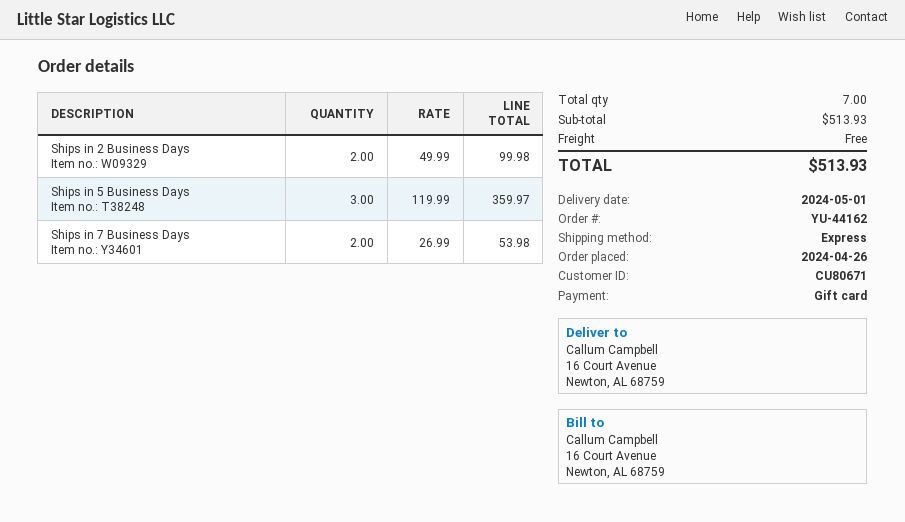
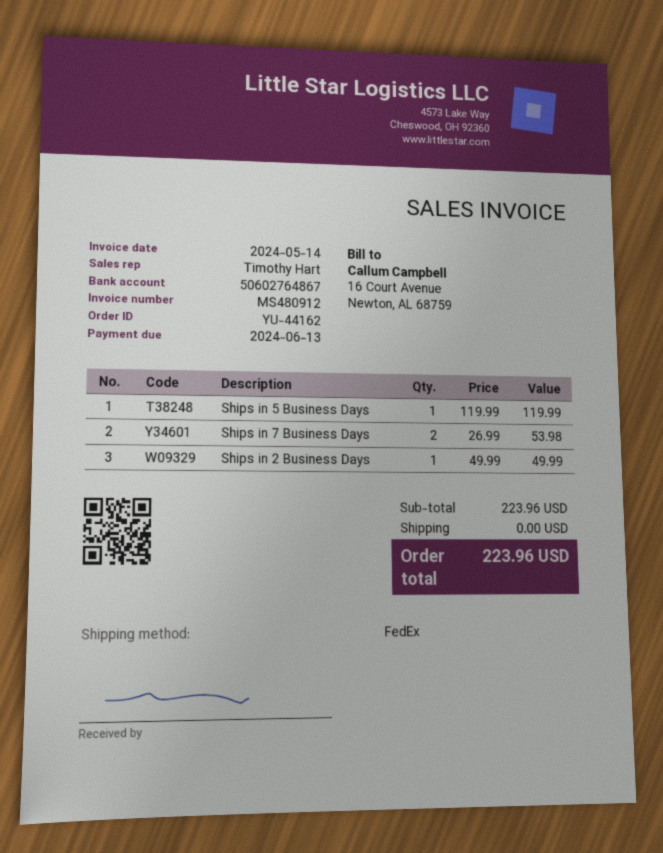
shipping method: express -> FedEx
Ships in 2 Business Days: 2 x 49.99 = 99.98 -> 1 x 49.99 = 49.99
Ships in 5 Business Days: 3 x 119.99 = 359.97 -> 1 x 119.99 = 119.99
subtotal: 513.93 -> 223.96
total: 513.93 -> 223.96

